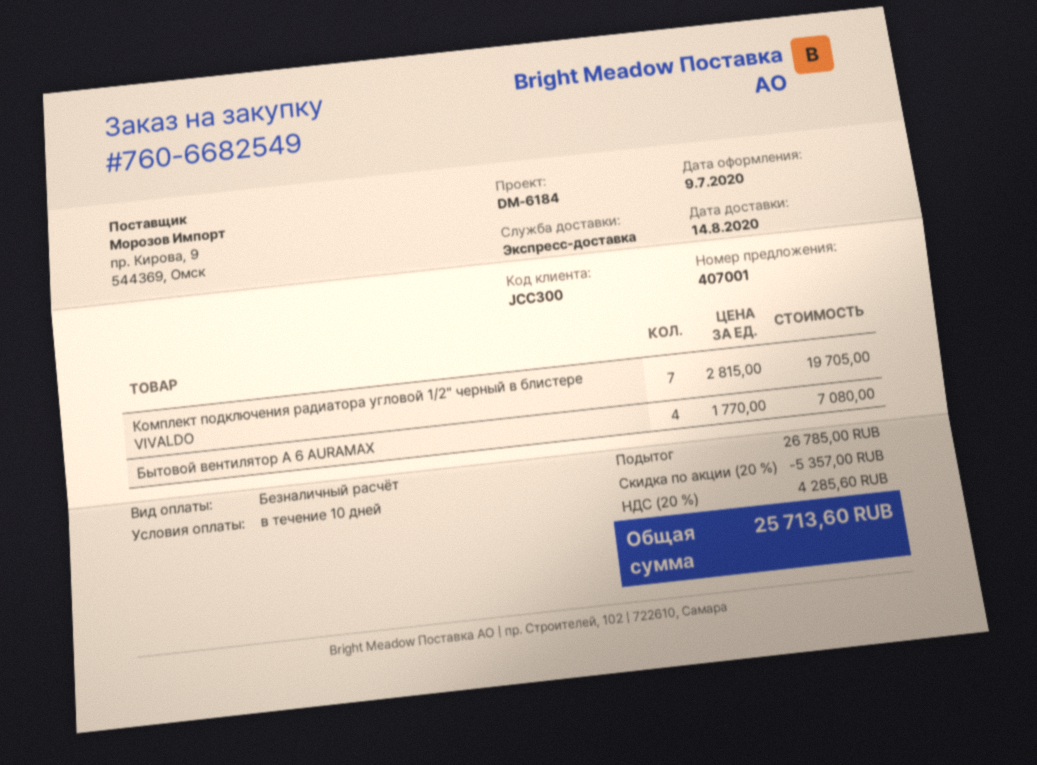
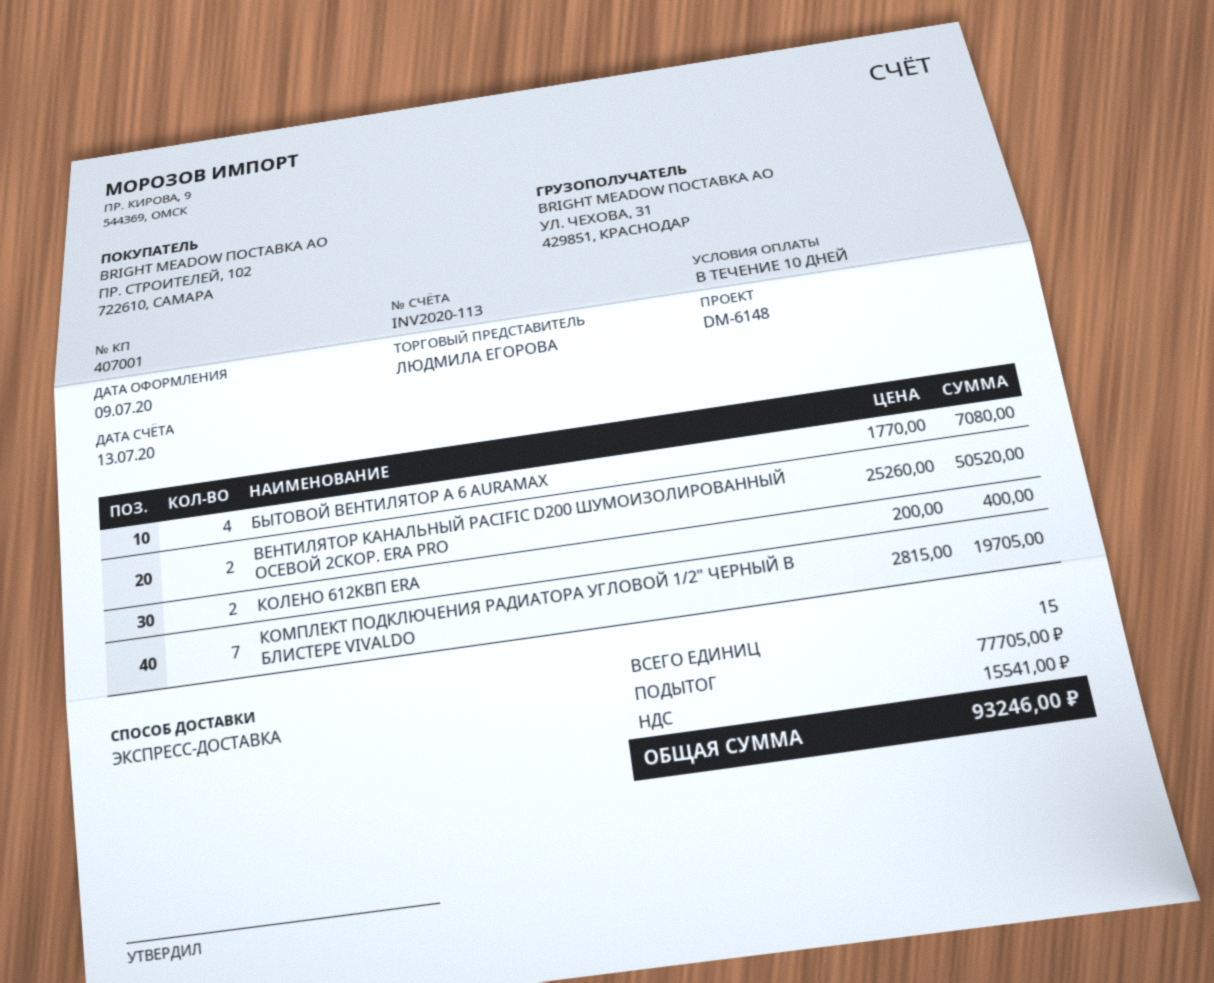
reference: DM-6184 -> DM-6148
ВЕНТИЛЯТОР КАНАЛЬНЫЙ PACIFIC D200 ШУМОИЗОЛИРОВАННЫЙ ОСЕВОЙ 2СКОР. ERA PRO: none -> 2 x 25260.00 = 50520.00
КОЛЕНО 612КВП ERA: none -> 2 x 200.00 = 400.00
subtotal: 26785.00 -> 77705.00
discount: 20% = 5357.00 -> none
tax: 4285.60 -> 15541.00
total: 25713.60 -> 93246.00

